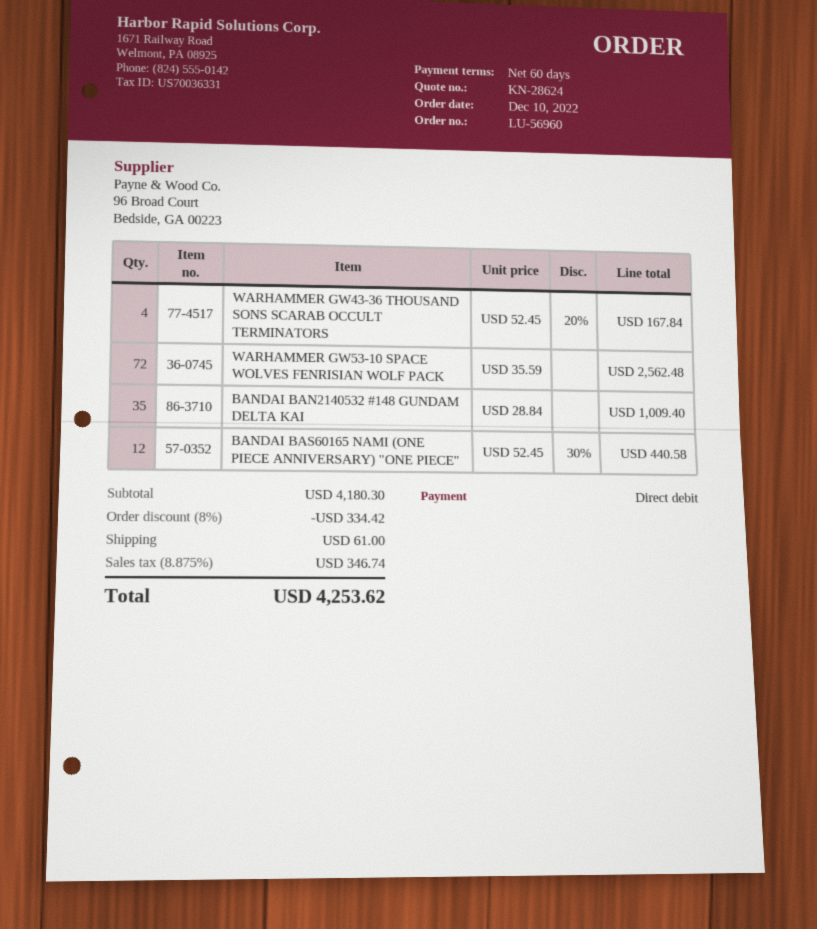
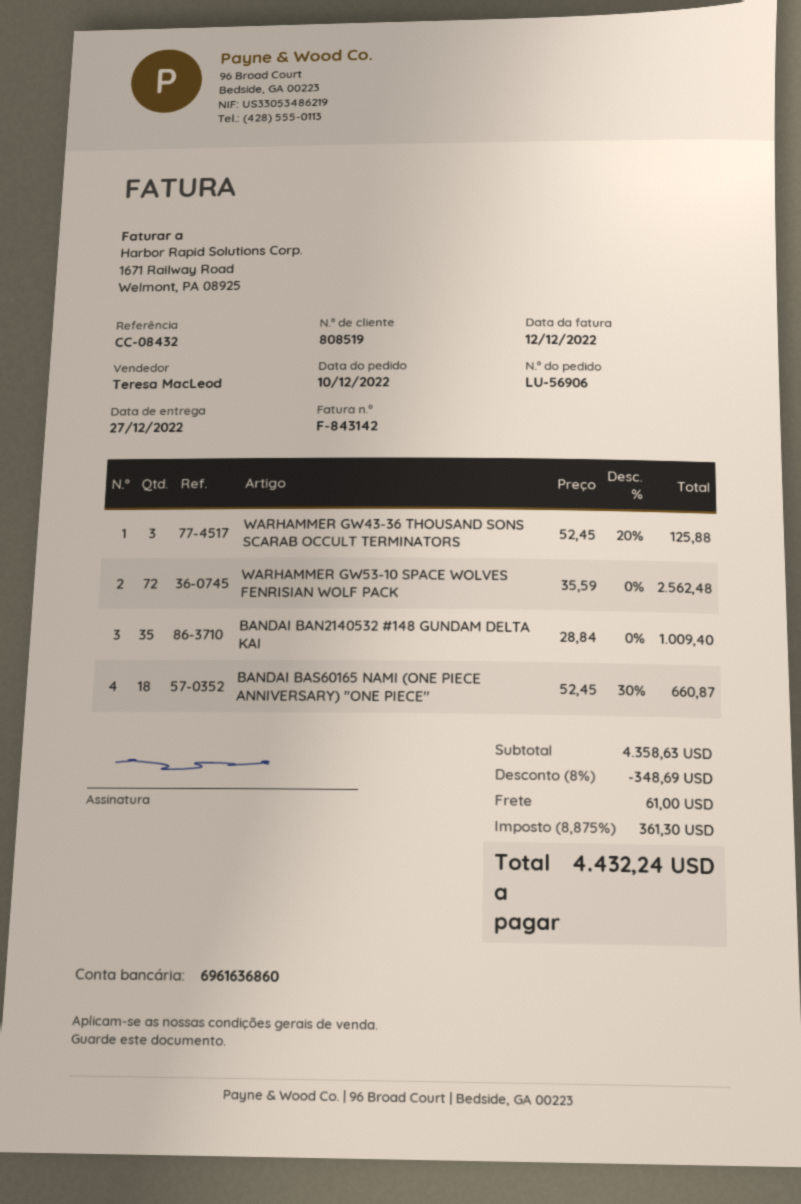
order number: LU-56960 -> LU-56906
WARHAMMER GW43-36 THOUSAND SONS SCARAB OCCULT TERMINATORS: 4 x 52.45 - 20% = 167.84 -> 3 x 52.45 - 20% = 125.88
BANDAI BAS60165 NAMI (ONE PIECE ANNIVERSARY) "ONE PIECE": 12 x 52.45 - 30% = 440.58 -> 18 x 52.45 - 30% = 660.87
subtotal: 4180.30 -> 4358.63
discount: 8% = 334.42 -> 8% = 348.69
tax: 8.875% = 346.74 -> 8.875% = 361.30
total: 4253.62 -> 4432.24

